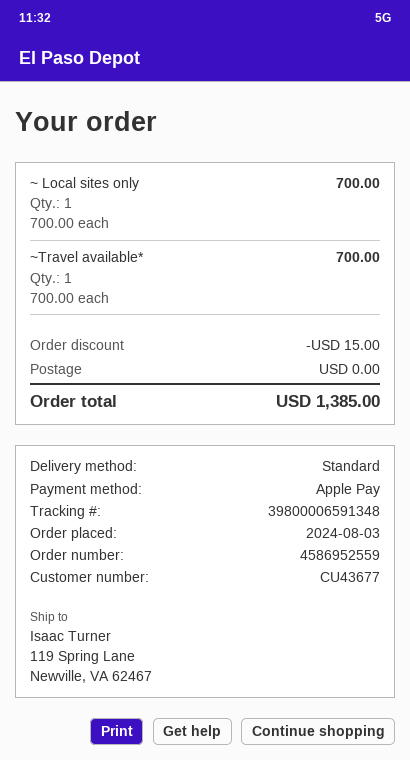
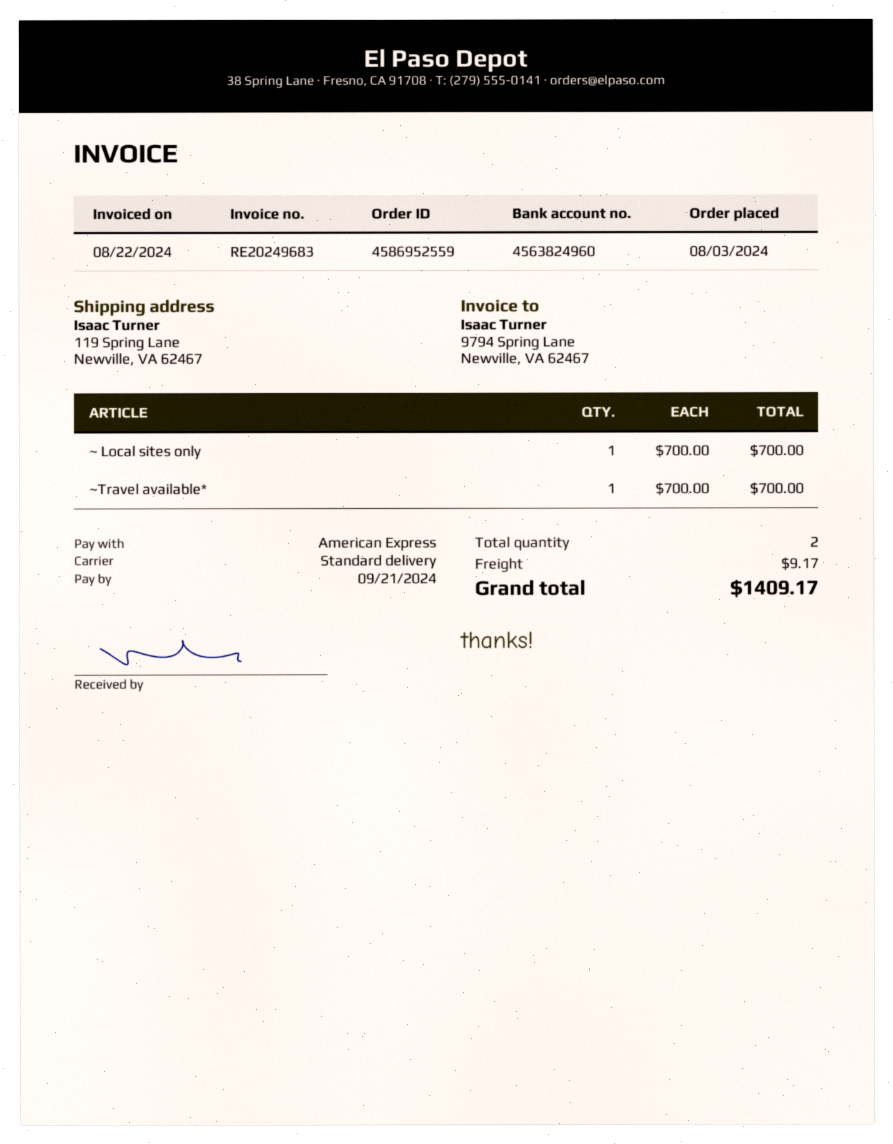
payment method: Apple Pay -> American Express
discount: 15.00 -> none
shipping: 0.00 -> 9.17
total: 1385.00 -> 1409.17

